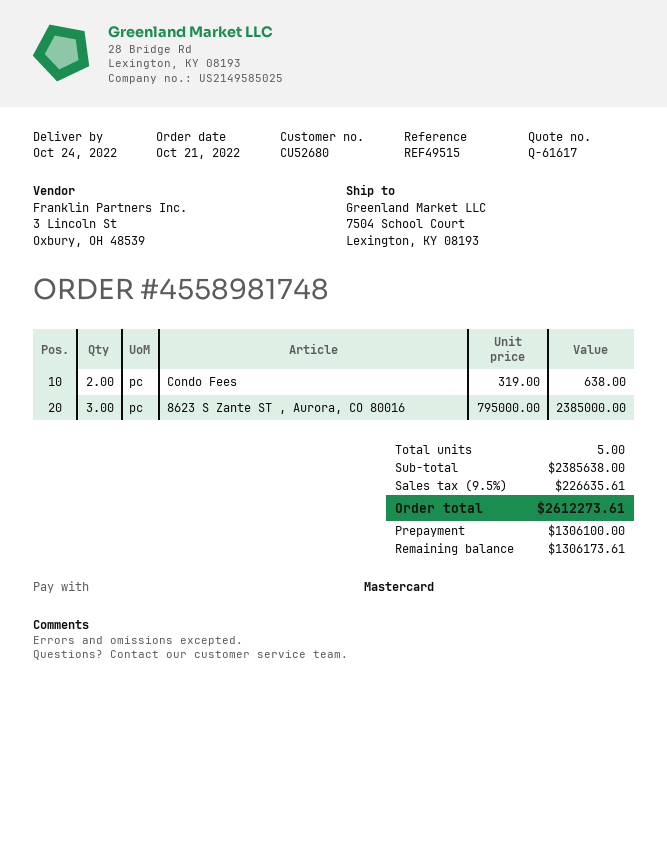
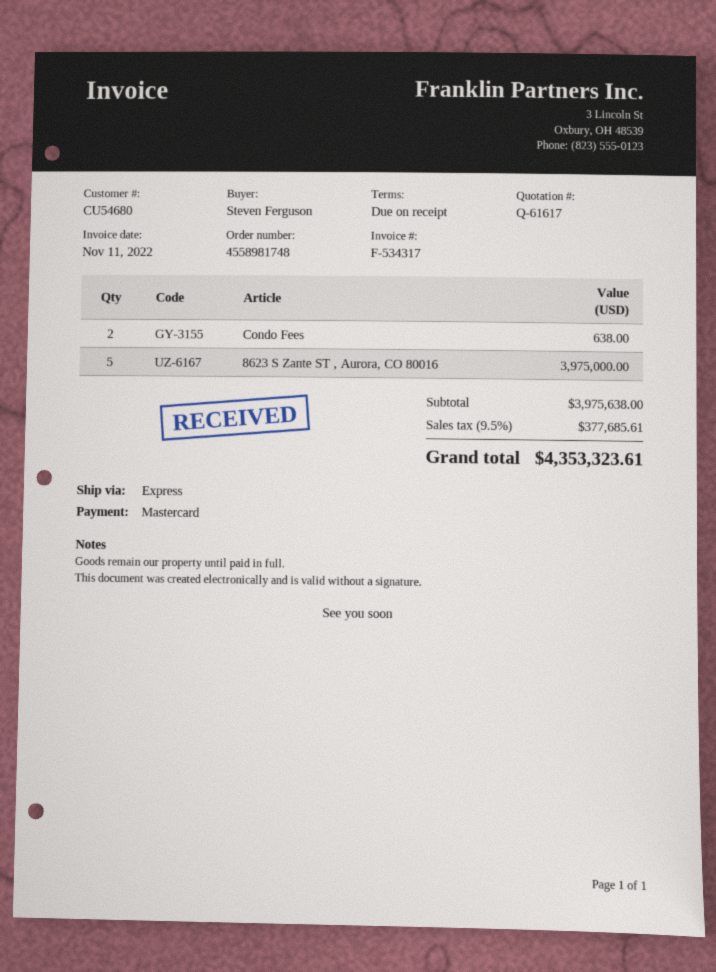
customer number: CU52680 -> CU54680
8623 S Zante ST , Aurora, CO 80016: 3 for 2385000.00 -> 5 for 3975000.00
subtotal: 2385638.00 -> 3975638.00
tax: 9.5% = 226635.61 -> 9.5% = 377685.61
total: 2612273.61 -> 4353323.61

